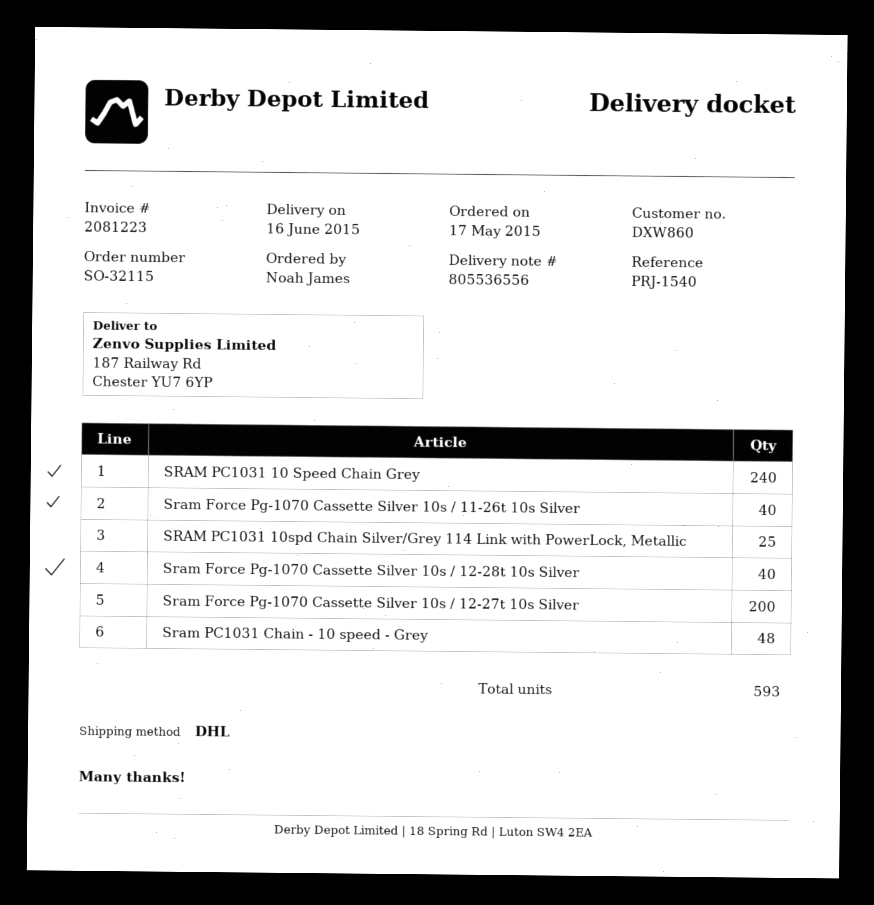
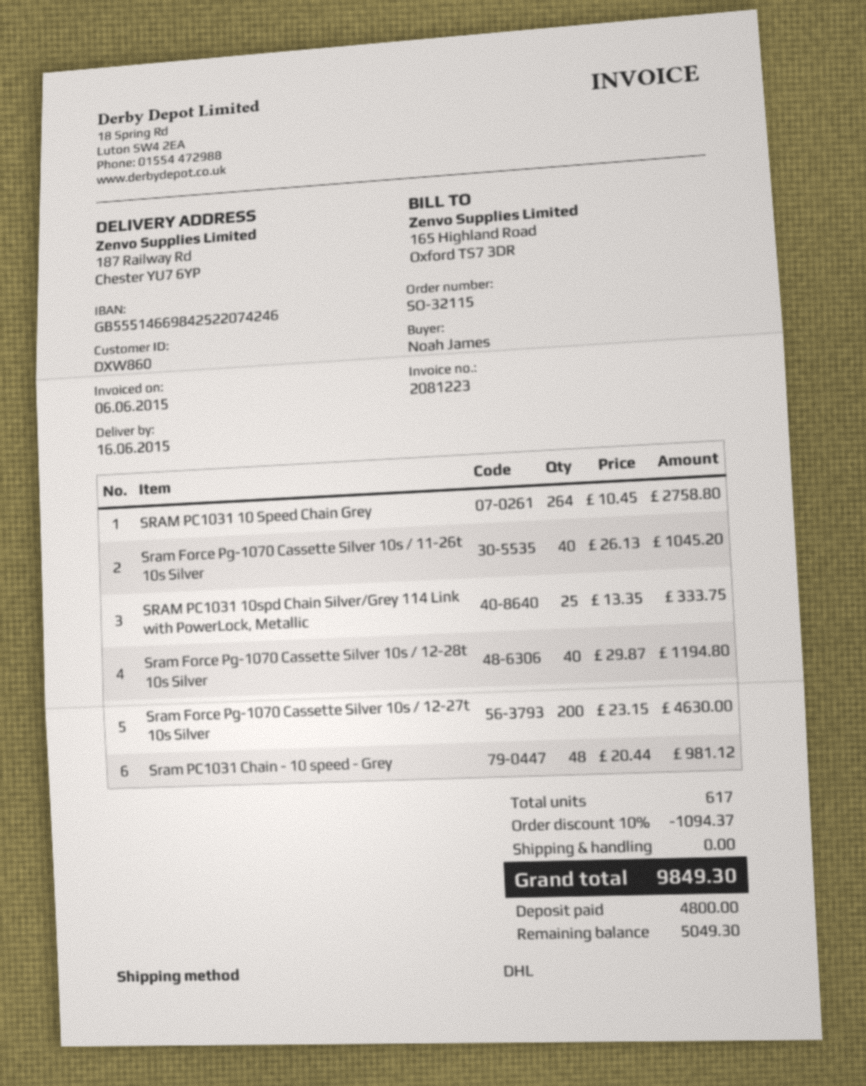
SRAM PC1031 10 Speed Chain Grey: 240 -> 264
total quantity: 593 -> 617

